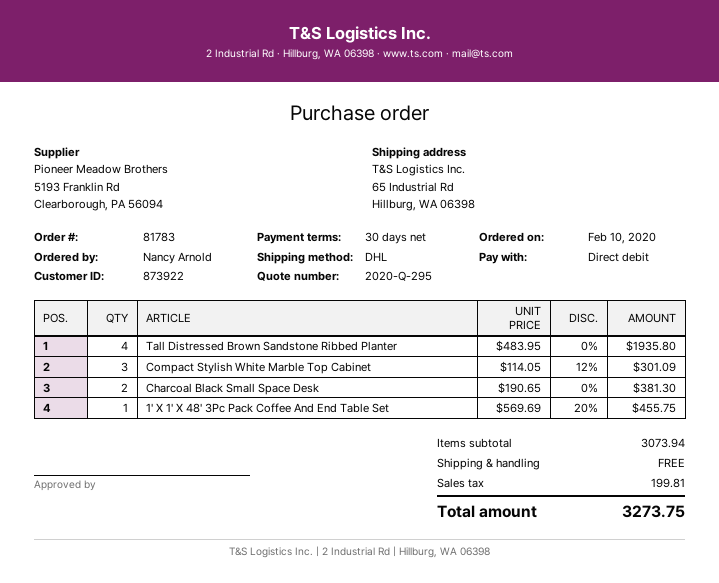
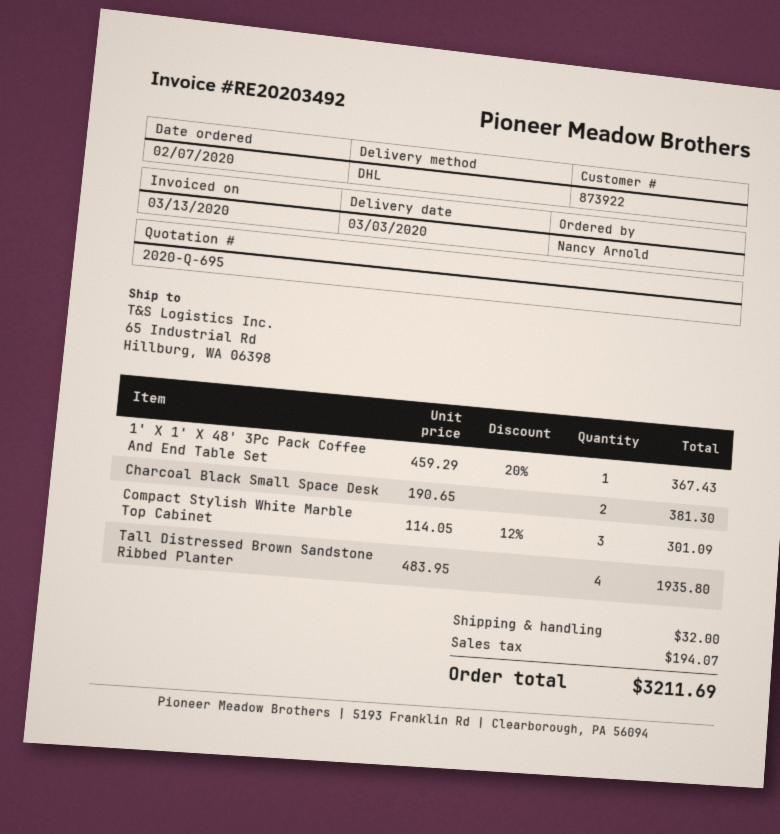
quote number: 2020-Q-295 -> 2020-Q-695
order date: 2020-02-10 -> 2020-02-07
1' X 1' X 48' 3Pc Pack Coffee And End Table Set: 1 x 569.69 - 20% = 455.75 -> 1 x 459.29 - 20% = 367.43
shipping: 0.00 -> 32.00
tax: 199.81 -> 194.07
total: 3273.75 -> 3211.69

